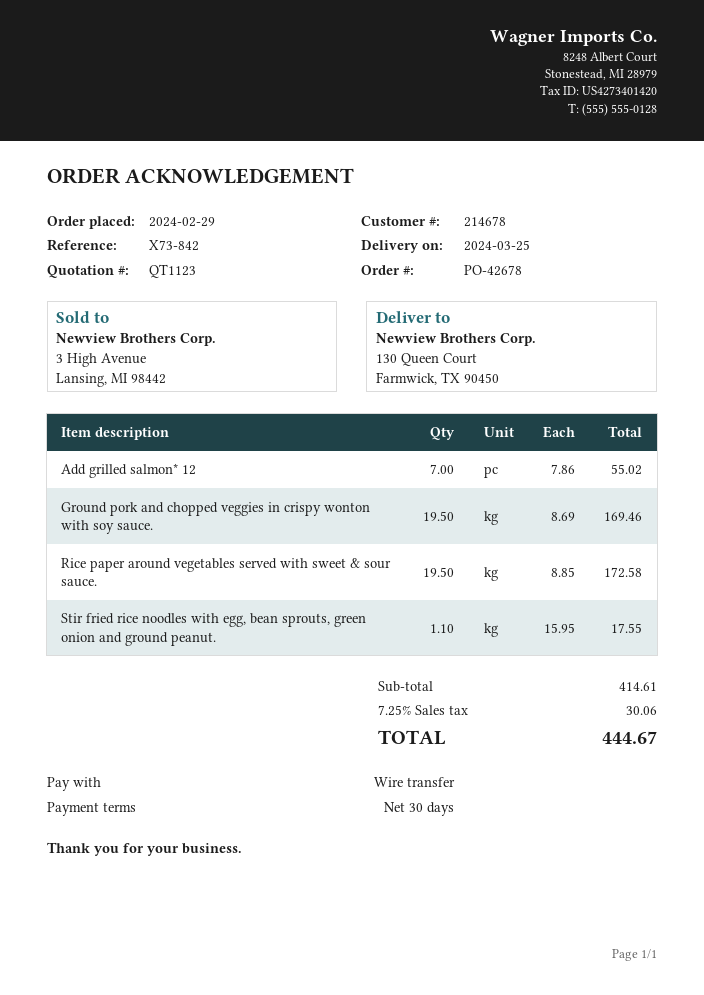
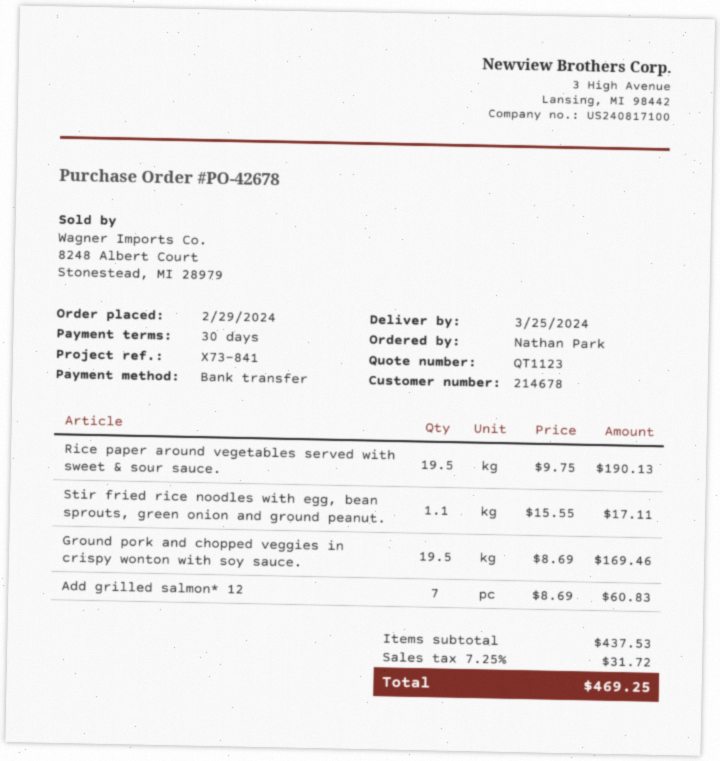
reference: X73-842 -> X73-841
Add grilled salmon* 12: 7 x 7.86 = 55.02 -> 7 x 8.69 = 60.83
Rice paper around vegetables served with sweet & sour sauce.: 19.5 x 8.85 = 172.58 -> 19.5 x 9.75 = 190.13
Stir fried rice noodles with egg, bean sprouts, green onion and ground peanut.: 1.1 x 15.95 = 17.55 -> 1.1 x 15.55 = 17.11
subtotal: 414.61 -> 437.53
tax: 7.25% = 30.06 -> 7.25% = 31.72
total: 444.67 -> 469.25

